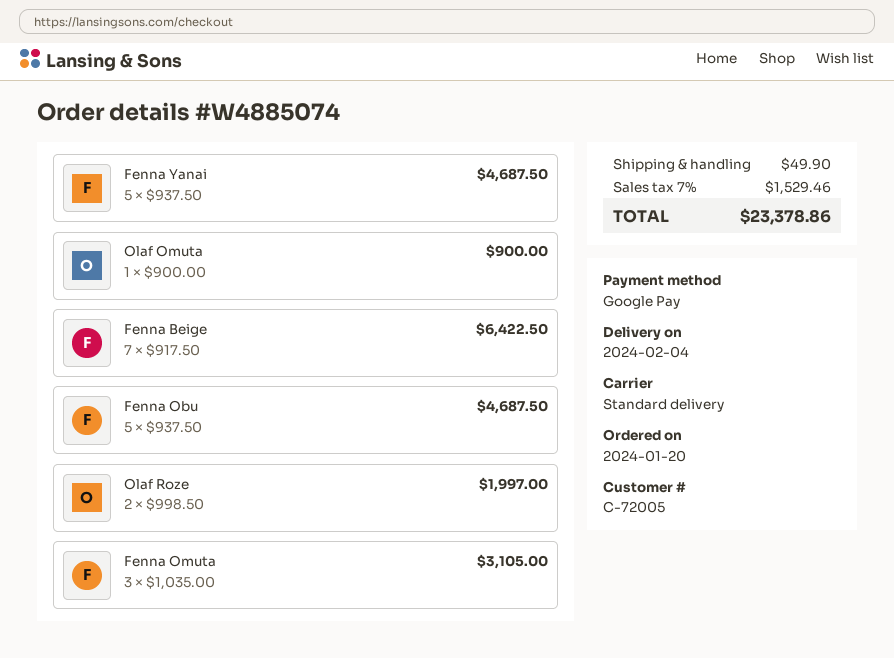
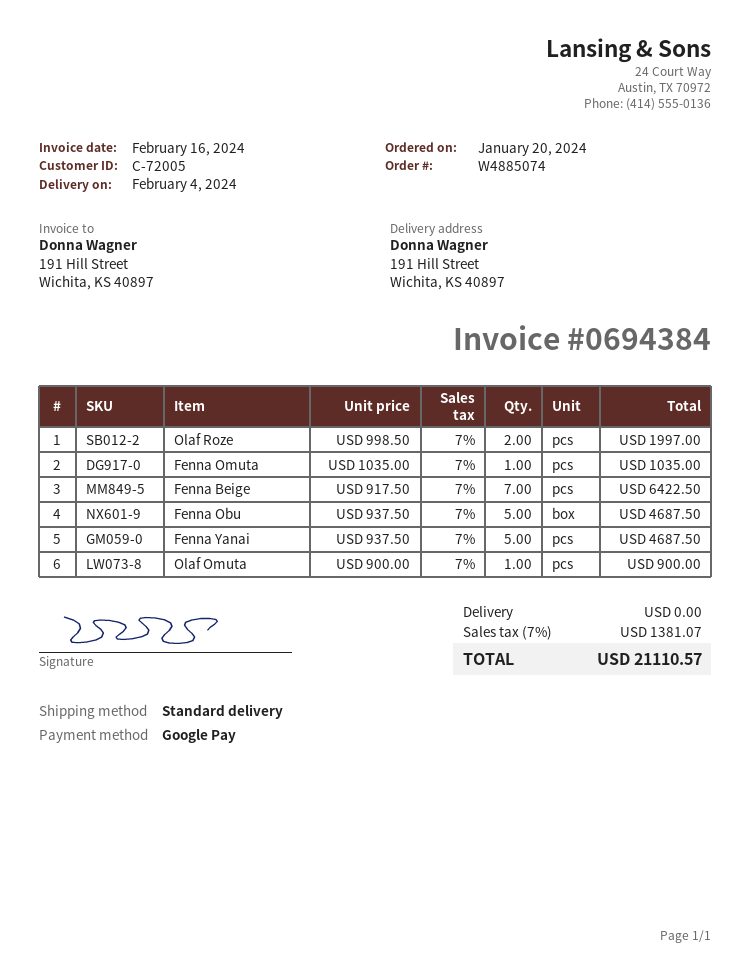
Fenna Omuta: 3 x 1035.00 = 3105.00 -> 1 x 1035.00 = 1035.00
shipping: 49.90 -> 0.00
tax: 7% = 1529.46 -> 7% = 1381.07
total: 23378.86 -> 21110.57

